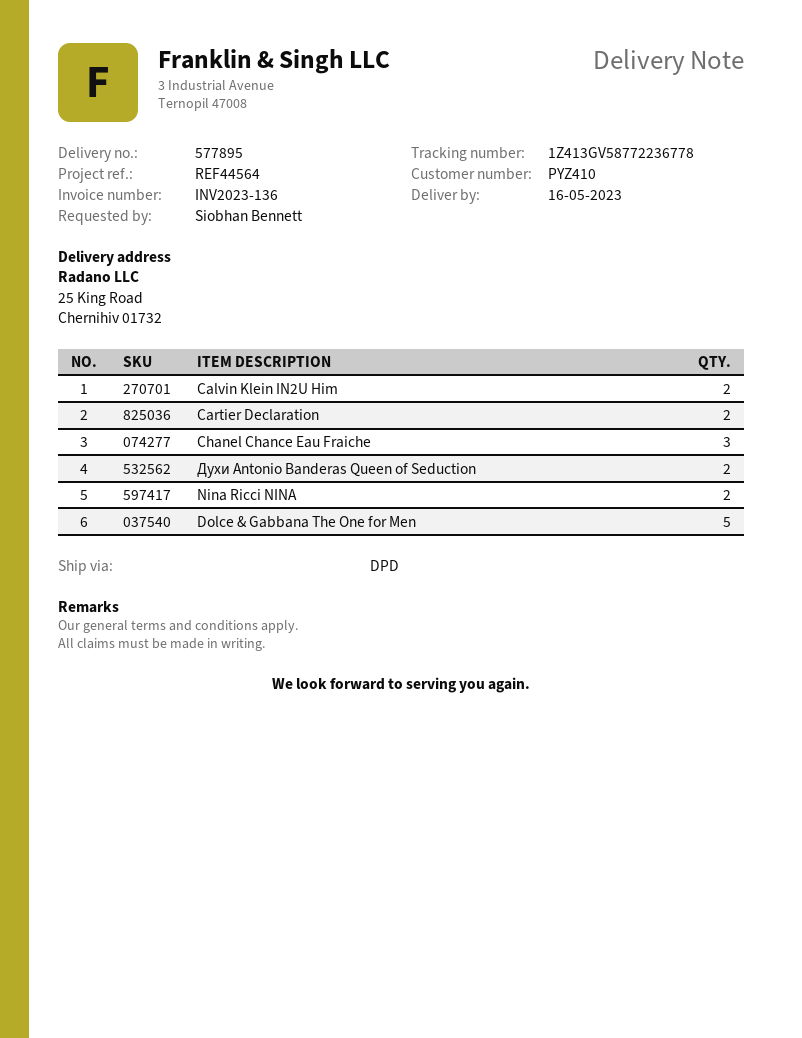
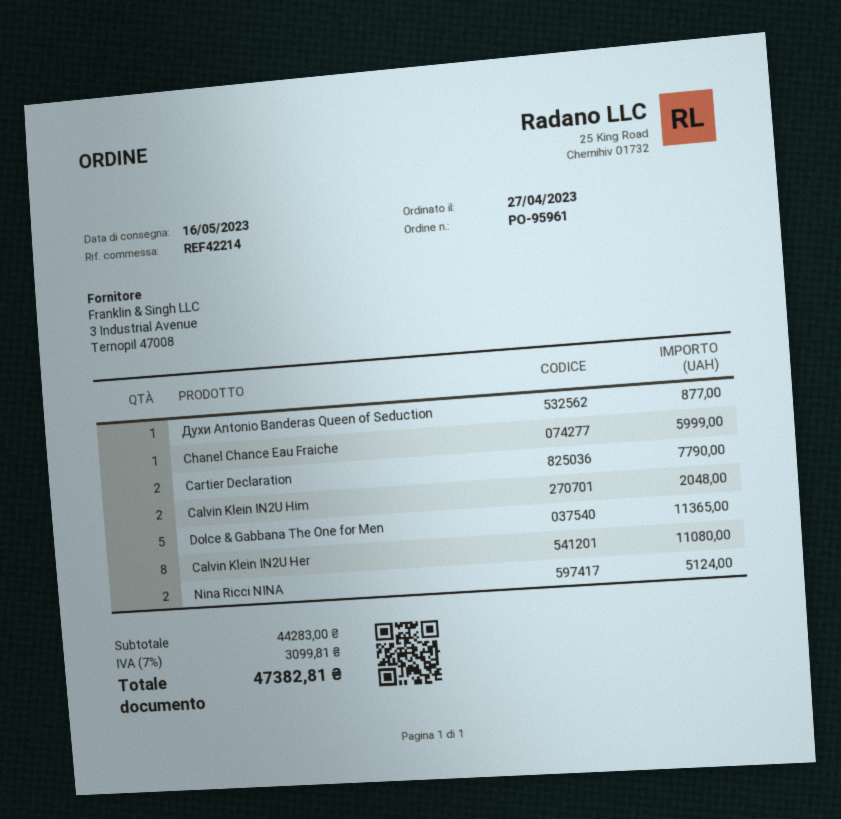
reference: REF44564 -> REF42214
Chanel Chance Eau Fraiche: 3 -> 1
Духи Antonio Banderas Queen of Seduction: 2 -> 1
Calvin Klein IN2U Her: none -> 8

